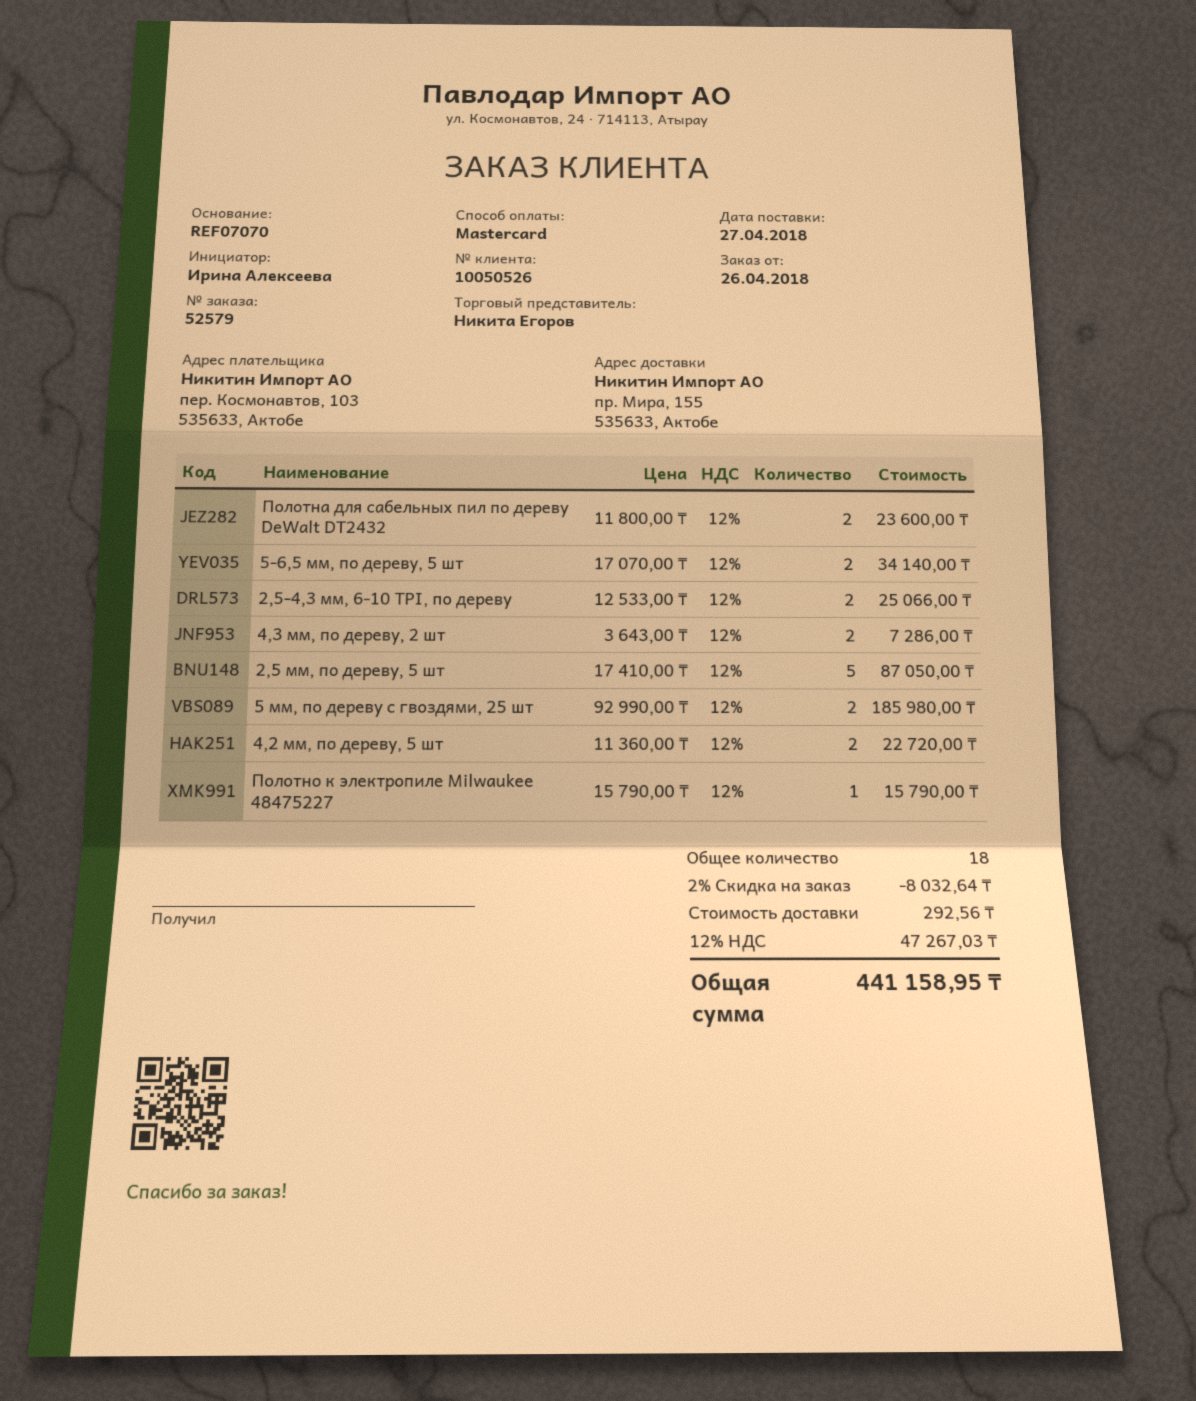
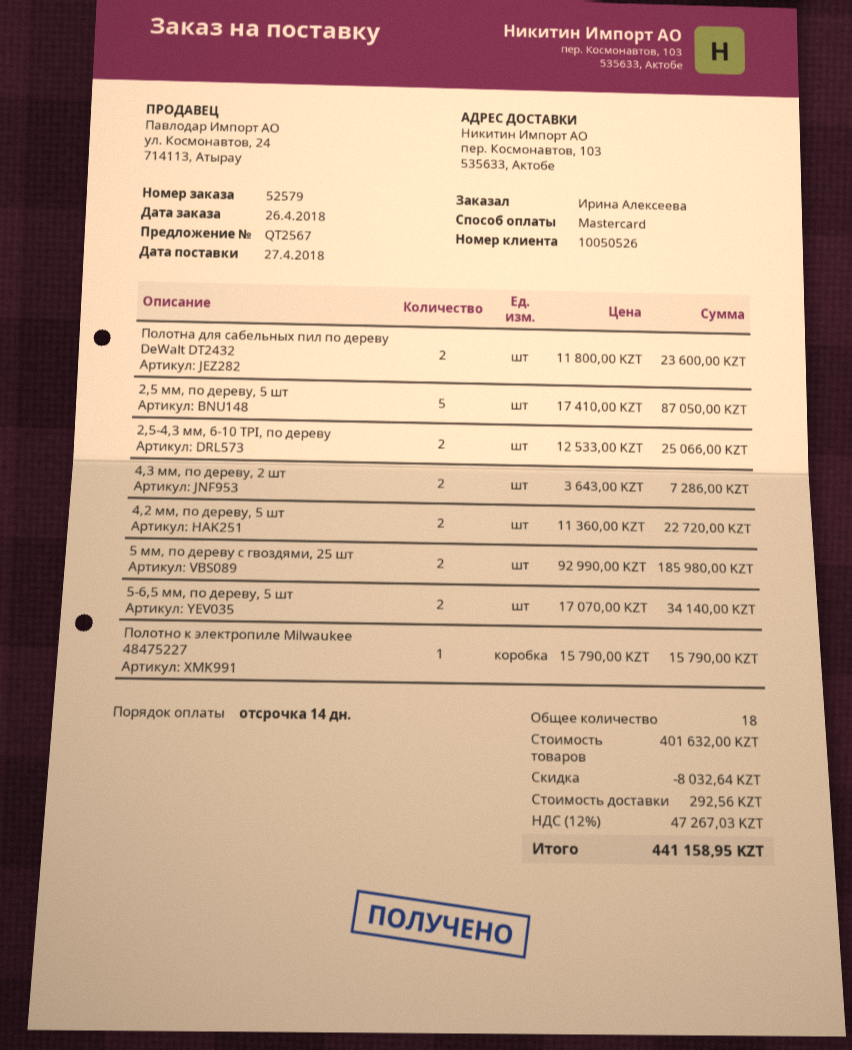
ship to: пр. Мира, 155, 535633, Актобе -> пер. Космонавтов, 103, 535633, Актобе

